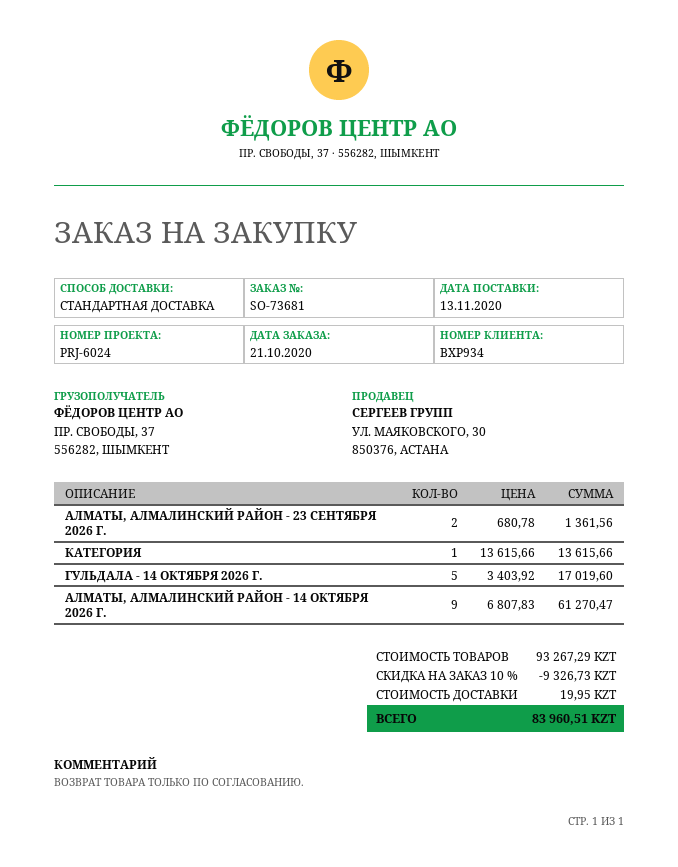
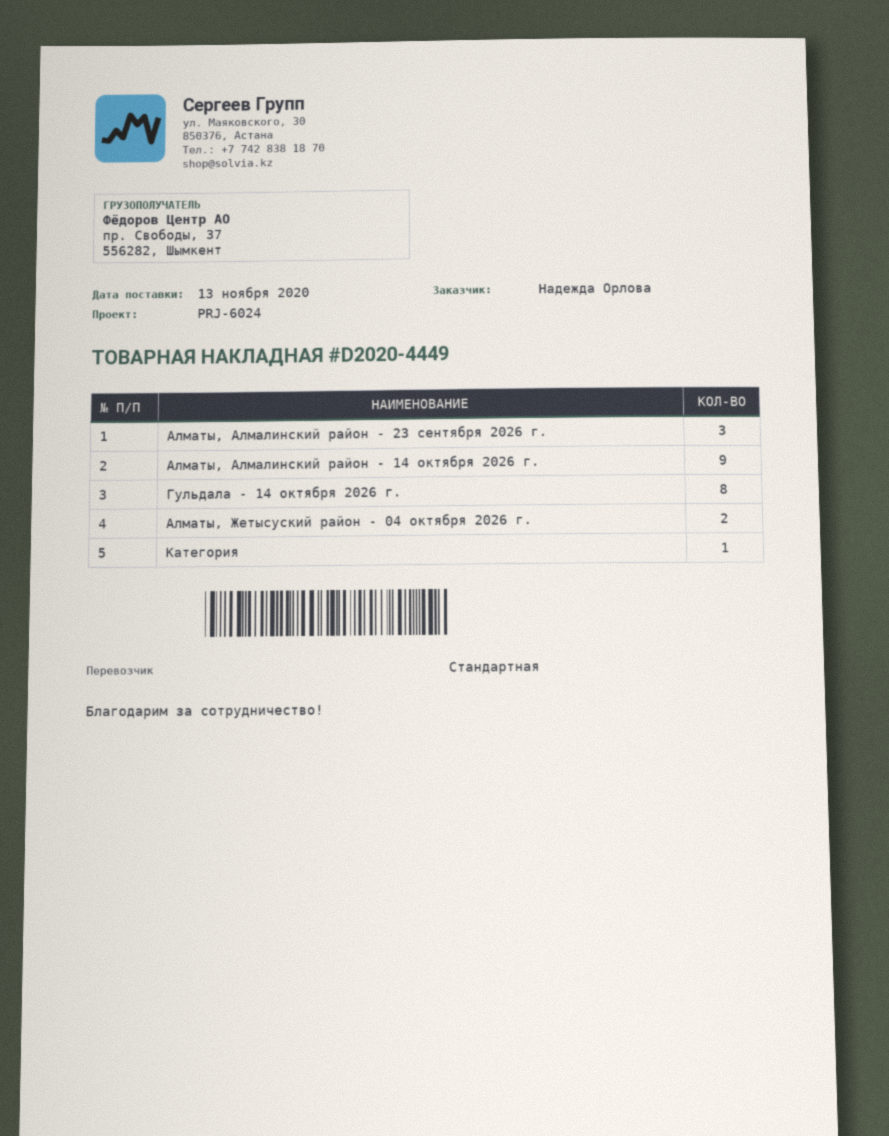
АЛМАТЫ, АЛМАЛИНСКИЙ РАЙОН - 23 СЕНТЯБРЯ 2026 Г.: 2 -> 3
ГУЛЬДАЛА - 14 ОКТЯБРЯ 2026 Г.: 5 -> 8
Алматы, Жетысуский район - 04 октября 2026 г.: none -> 2

